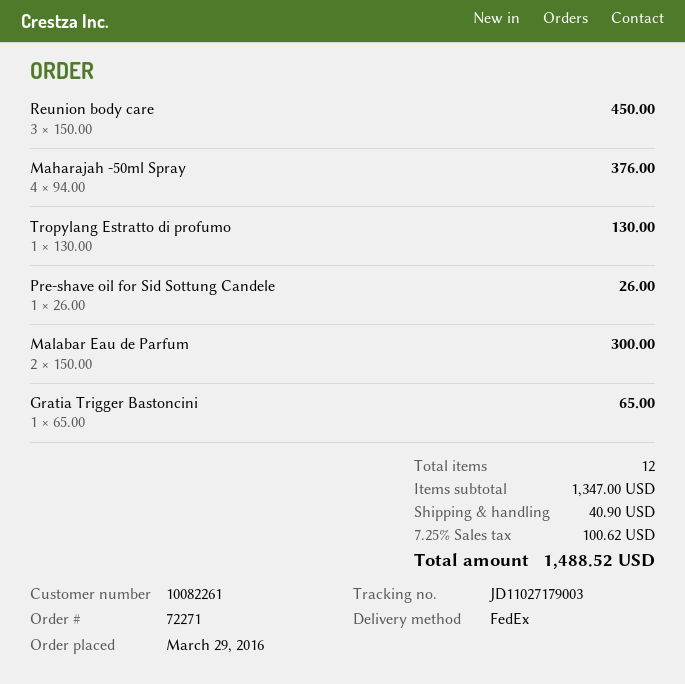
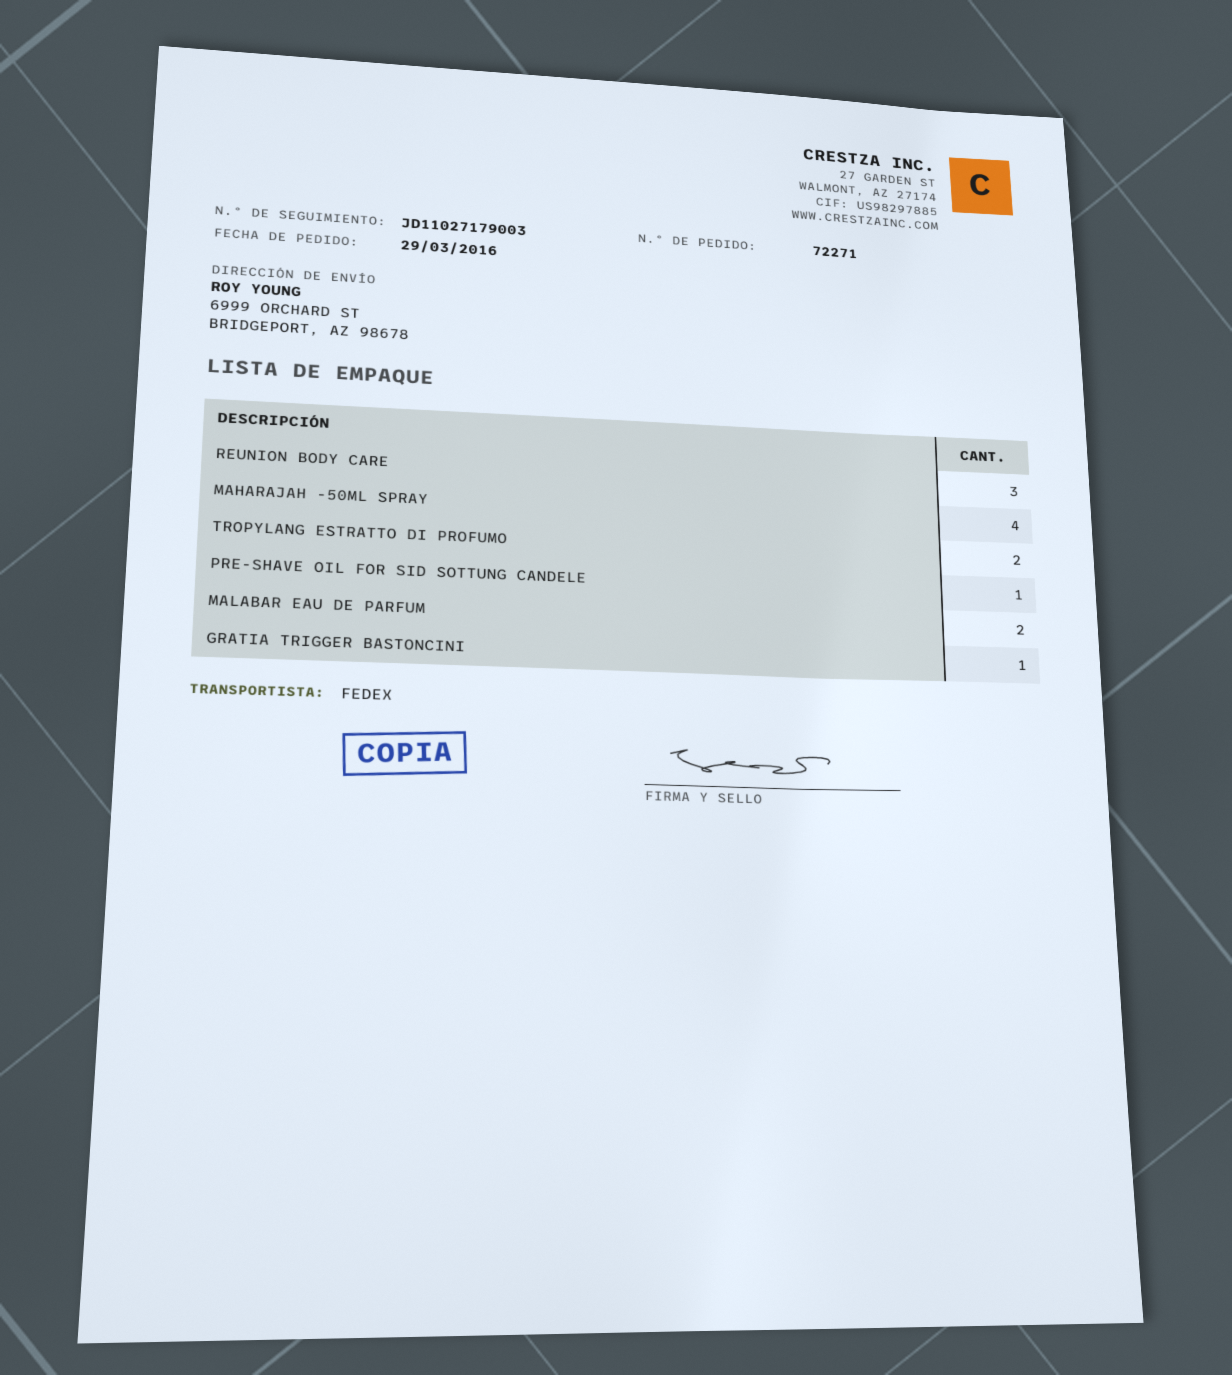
Tropylang Estratto di profumo: 1 -> 2

